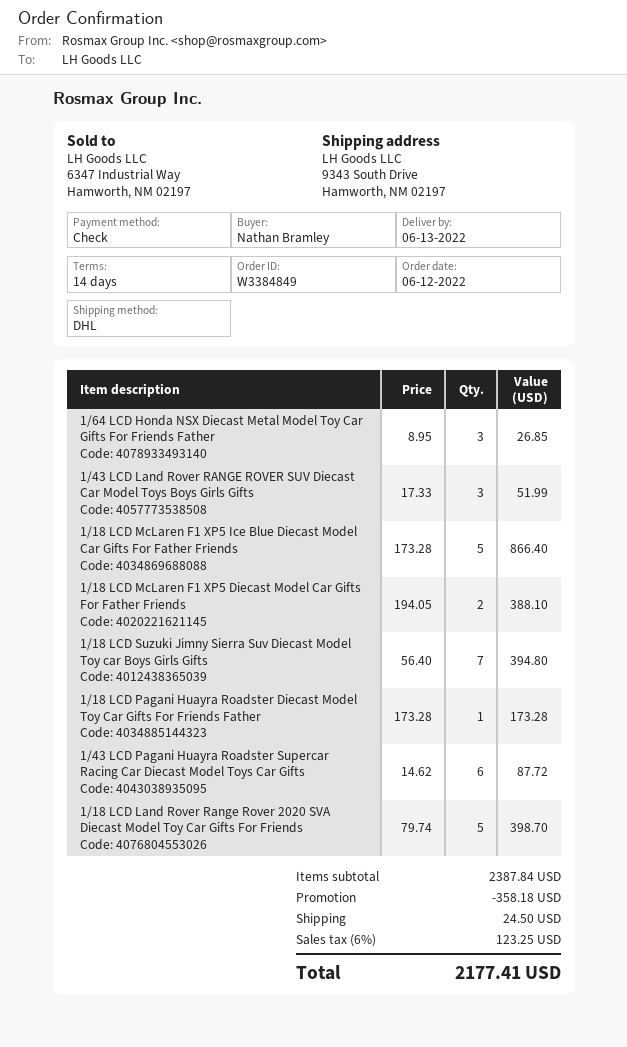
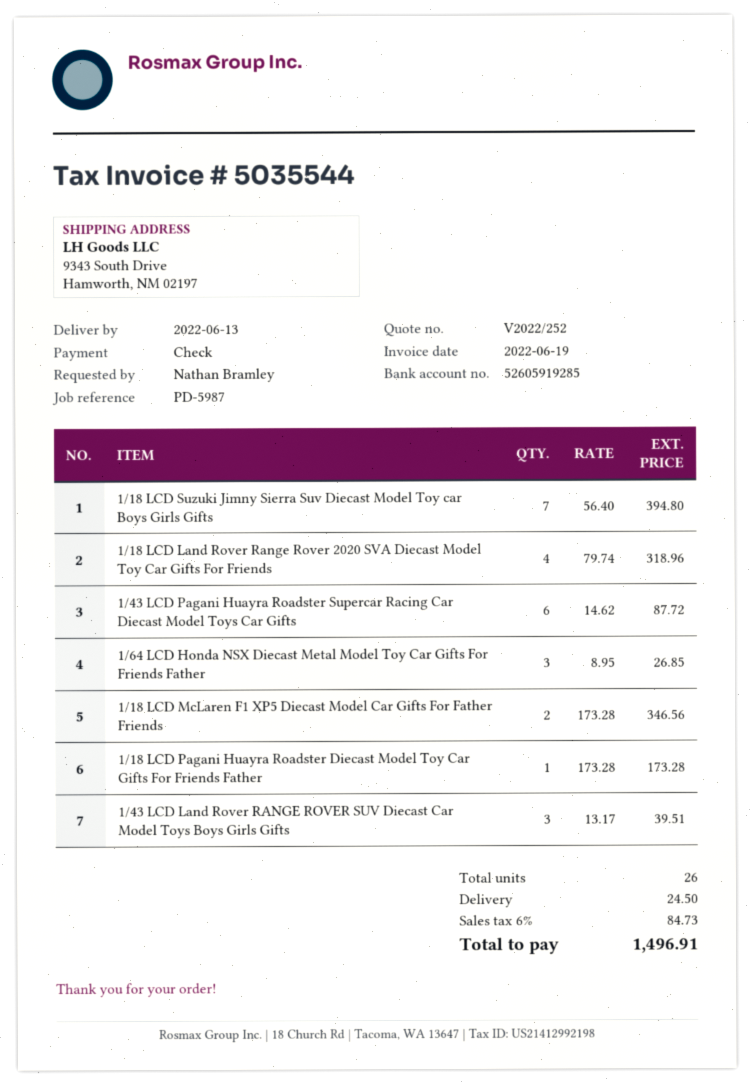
1/43 LCD Land Rover RANGE ROVER SUV Diecast Car Model Toys Boys Girls Gifts: 3 x 17.33 = 51.99 -> 3 x 13.17 = 39.51
1/18 LCD McLaren F1 XP5 Ice Blue Diecast Model Car Gifts For Father Friends: 5 x 173.28 = 866.40 -> none
1/18 LCD McLaren F1 XP5 Diecast Model Car Gifts For Father Friends: 2 x 194.05 = 388.10 -> 2 x 173.28 = 346.56
1/18 LCD Land Rover Range Rover 2020 SVA Diecast Model Toy Car Gifts For Friends: 5 x 79.74 = 398.70 -> 4 x 79.74 = 318.96
discount: 358.18 -> none
tax: 6% = 123.25 -> 6% = 84.73
total: 2177.41 -> 1496.91

